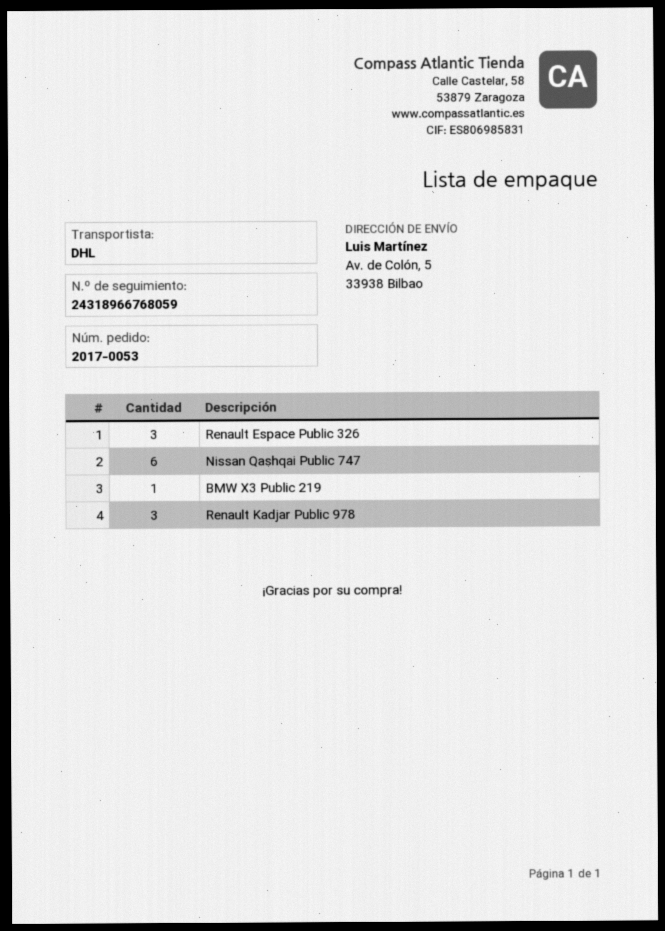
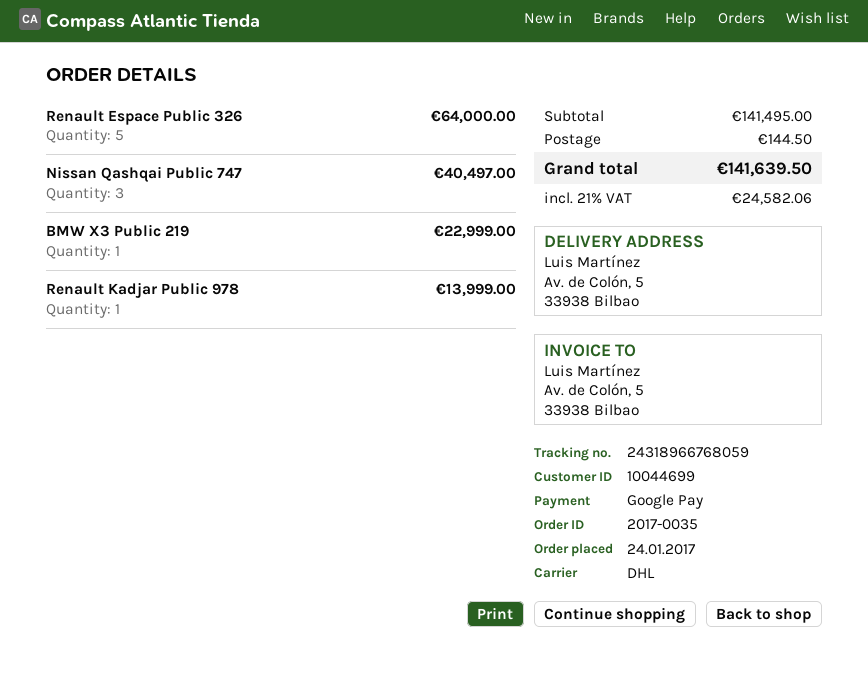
order number: 2017-0053 -> 2017-0035
Renault Espace Public 326: 3 -> 5
Nissan Qashqai Public 747: 6 -> 3
Renault Kadjar Public 978: 3 -> 1

